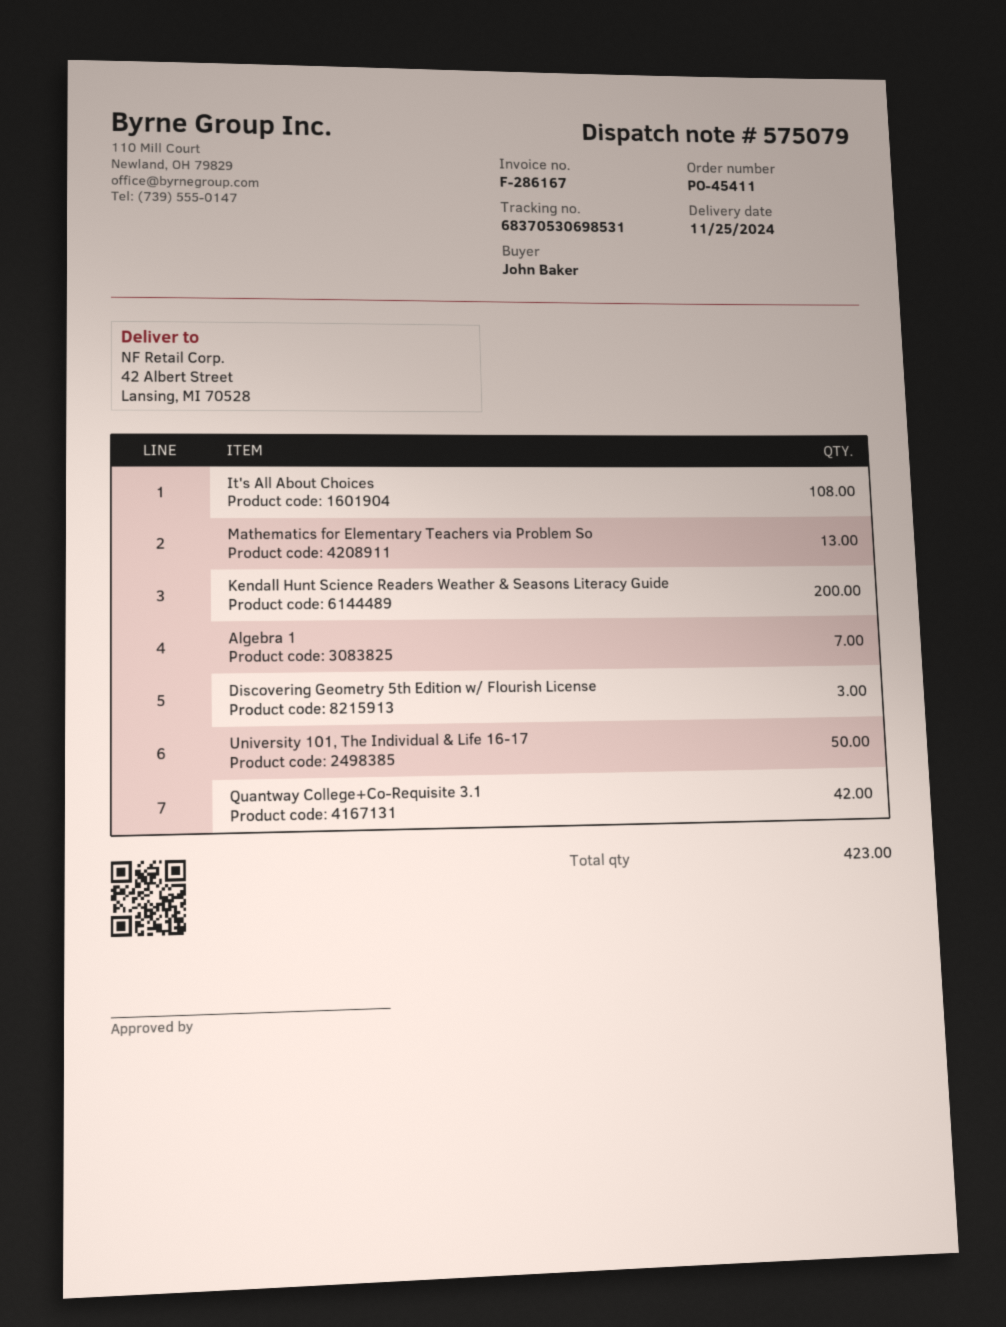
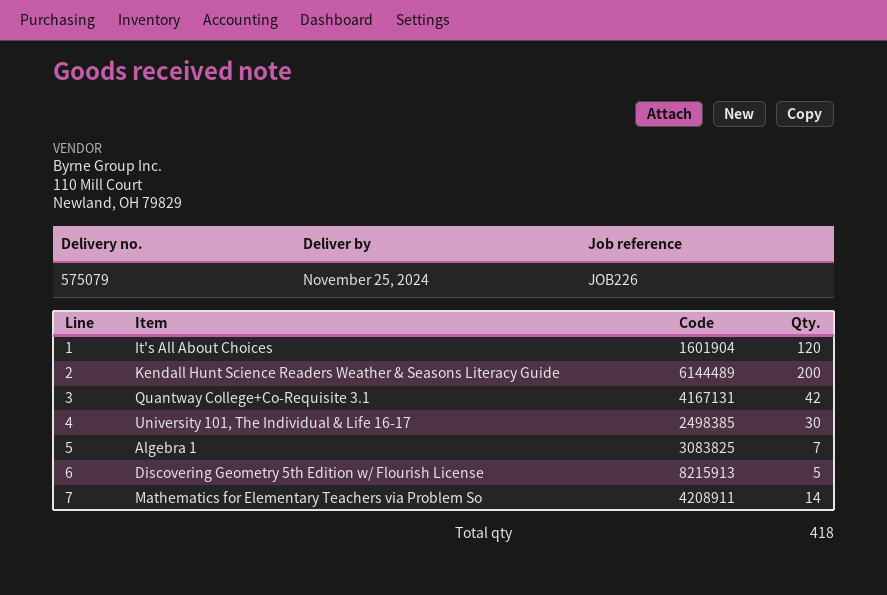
It's All About Choices: 108 -> 120
Mathematics for Elementary Teachers via Problem So: 13 -> 14
Discovering Geometry 5th Edition w/ Flourish License: 3 -> 5
University 101, The Individual & Life 16-17: 50 -> 30
total quantity: 423 -> 418

